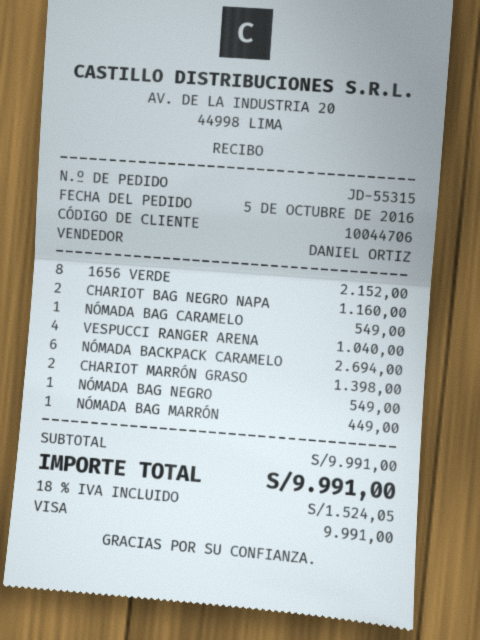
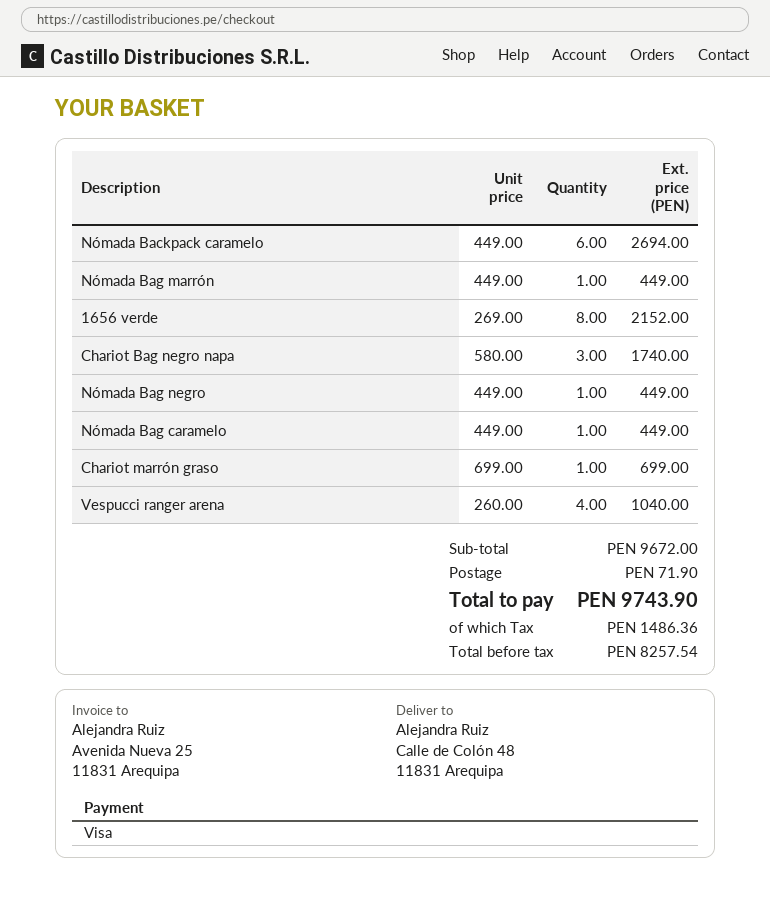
CHARIOT BAG NEGRO NAPA: 2 for 1160.00 -> 3 for 1740.00
NÓMADA BAG CARAMELO: 1 for 549.00 -> 1 for 449.00
CHARIOT MARRÓN GRASO: 2 for 1398.00 -> 1 for 699.00
NÓMADA BAG NEGRO: 1 for 549.00 -> 1 for 449.00
subtotal: 9991.00 -> 9672.00
shipping: none -> 71.90
tax: 1524.05 -> 1486.36
total: 9991.00 -> 9743.90

